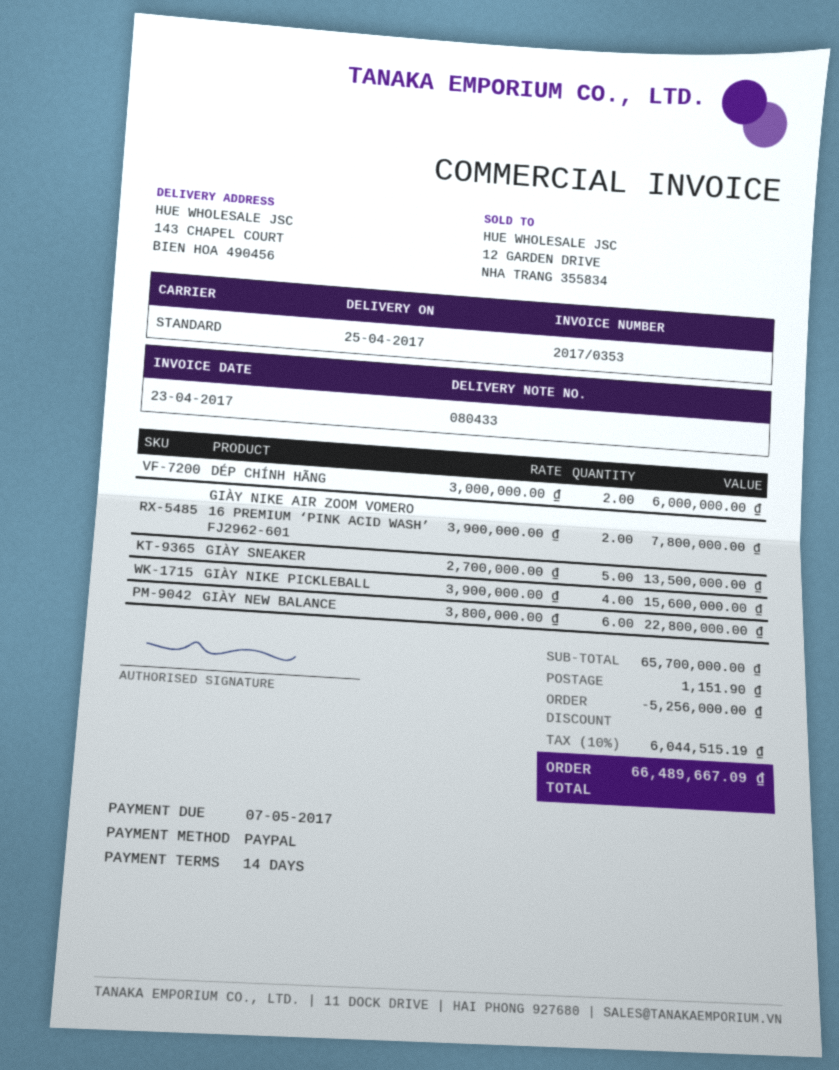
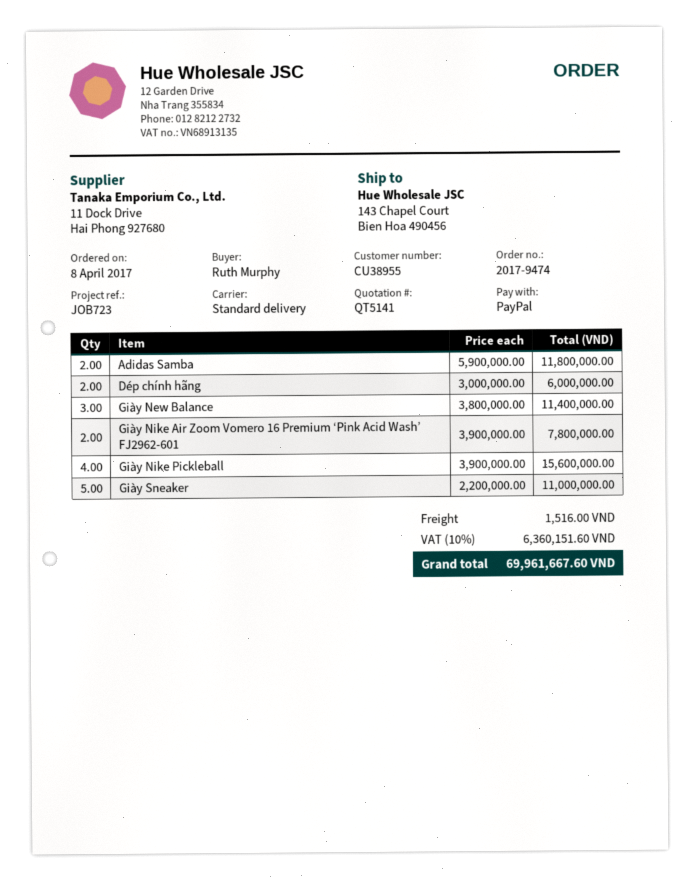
GIÀY SNEAKER: 5 x 2700000.00 = 13500000.00 -> 5 x 2200000.00 = 11000000.00
GIÀY NEW BALANCE: 6 x 3800000.00 = 22800000.00 -> 3 x 3800000.00 = 11400000.00
Adidas Samba: none -> 2 x 5900000.00 = 11800000.00
discount: 5256000.00 -> none
shipping: 1151.90 -> 1516.00
tax: 10% = 6044515.19 -> 10% = 6360151.60
total: 66489667.09 -> 69961667.60

